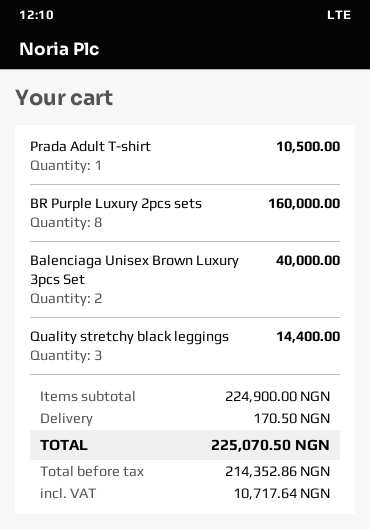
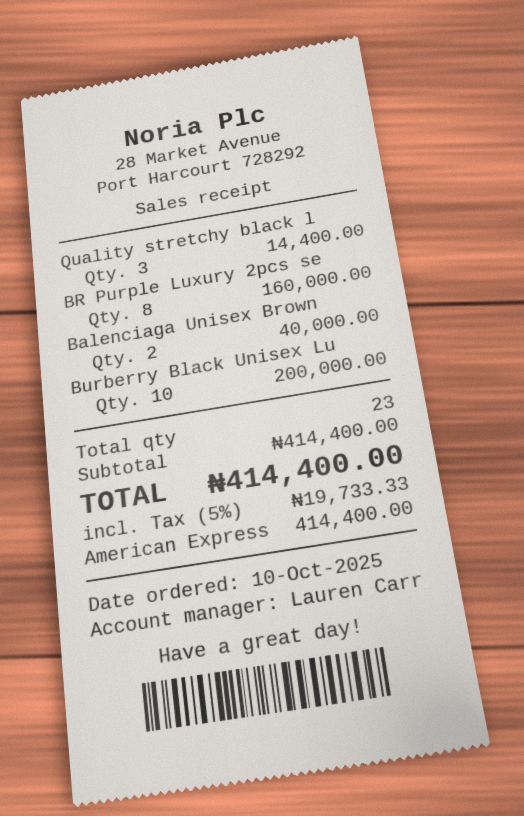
Prada Adult T-shirt: 1 for 10500.00 -> none
Burberry Black Unisex Lu: none -> 10 for 200000.00
subtotal: 224900.00 -> 414400.00
shipping: 170.50 -> none
tax: 10717.64 -> 19733.33
total: 225070.50 -> 414400.00

